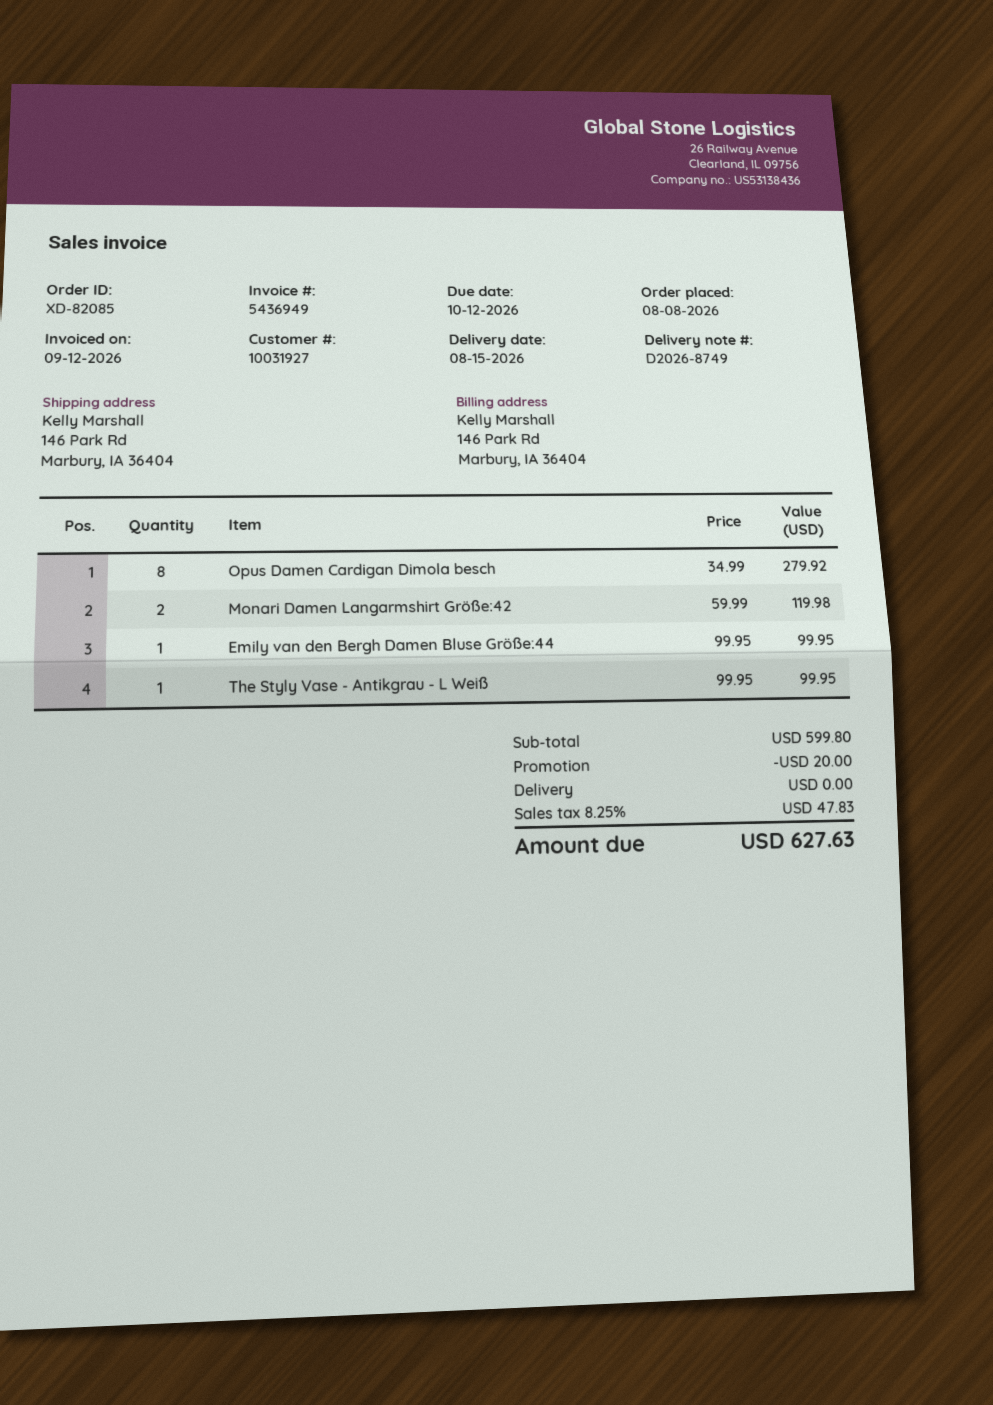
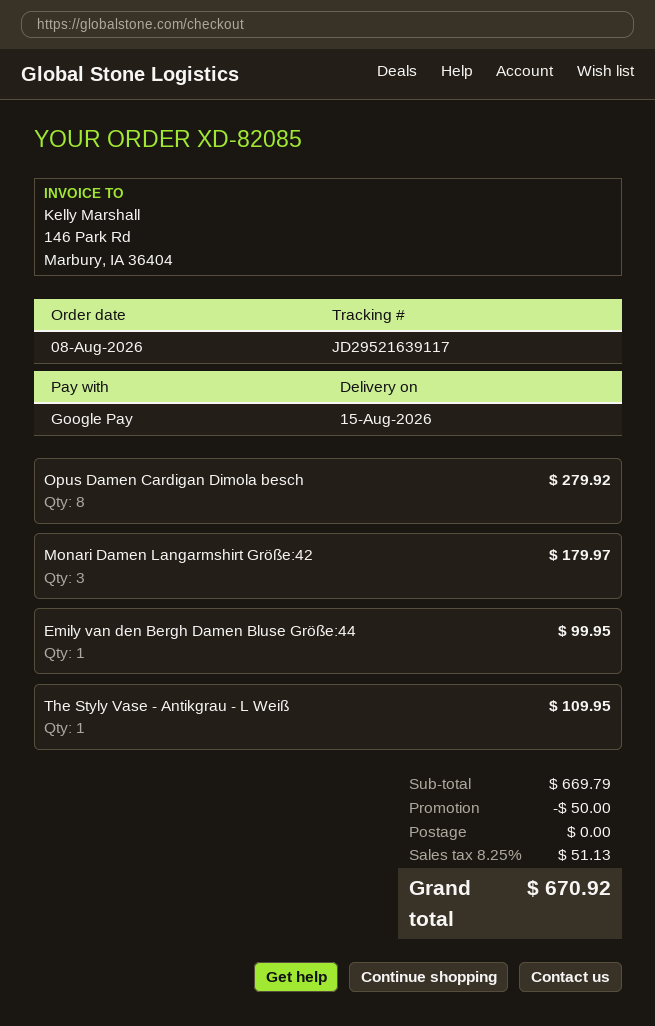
Monari Damen Langarmshirt Größe:42: 2 for 119.98 -> 3 for 179.97
The Styly Vase - Antikgrau - L Weiß: 1 for 99.95 -> 1 for 109.95
subtotal: 599.80 -> 669.79
discount: 20.00 -> 50.00
tax: 8.25% = 47.83 -> 8.25% = 51.13
total: 627.63 -> 670.92

